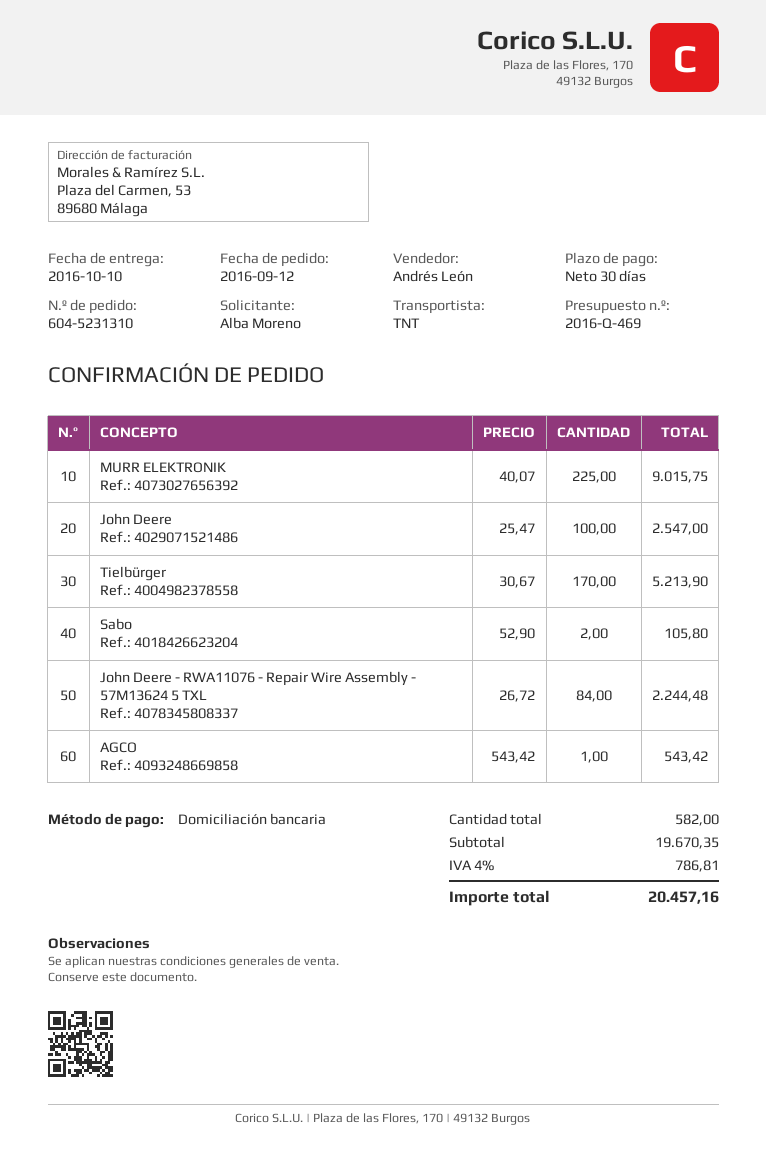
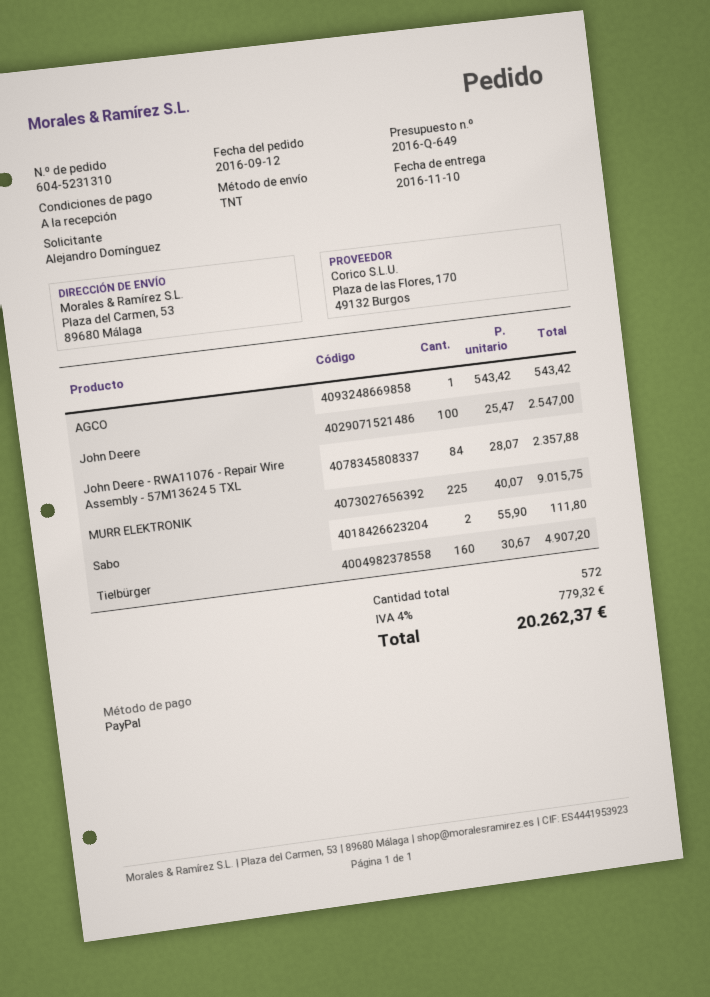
quote number: 2016-Q-469 -> 2016-Q-649
delivery date: 2016-10-10 -> 2016-11-10
payment terms: 30 days -> on receipt
ordered by: Alba Moreno -> Alejandro Domínguez
payment method: direct debit -> PayPal
Tielbürger: 170 x 30.67 = 5213.90 -> 160 x 30.67 = 4907.20
Sabo: 2 x 52.90 = 105.80 -> 2 x 55.90 = 111.80
John Deere - RWA11076 - Repair Wire Assembly - 57M13624 5 TXL: 84 x 26.72 = 2244.48 -> 84 x 28.07 = 2357.88
total quantity: 582 -> 572
tax: 4% = 786.81 -> 4% = 779.32
total: 20457.16 -> 20262.37

